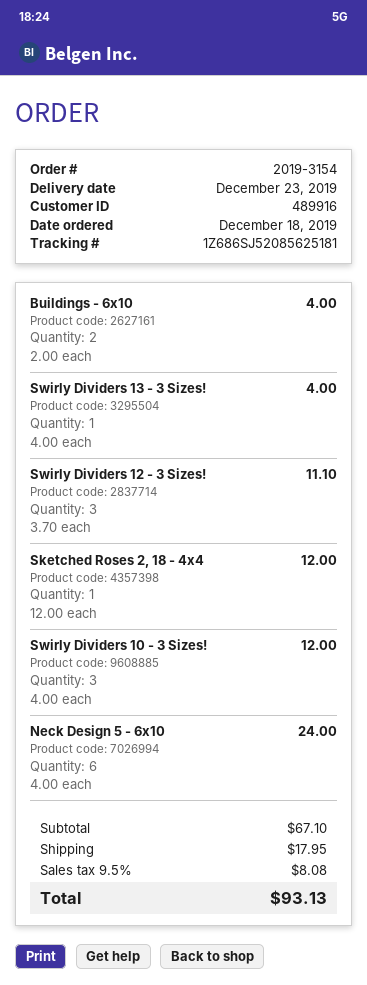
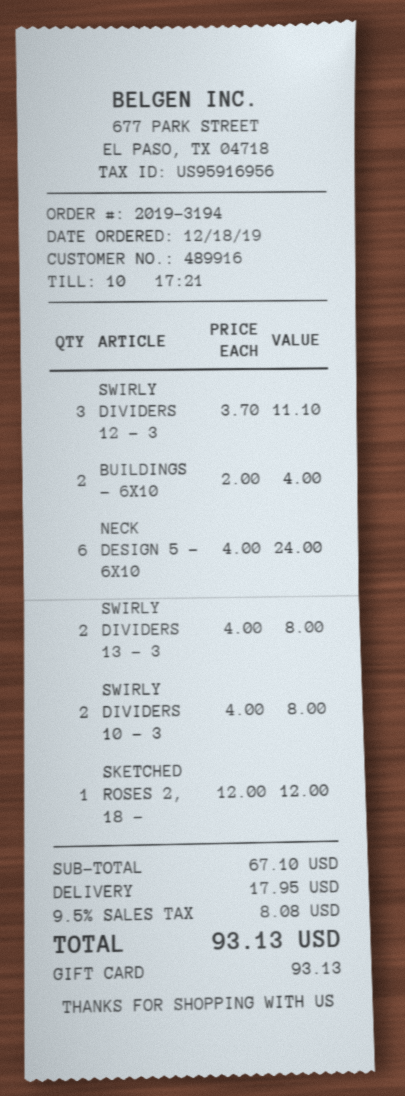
order number: 2019-3154 -> 2019-3194
Swirly Dividers 13 - 3 Sizes!: 1 x 4.00 = 4.00 -> 2 x 4.00 = 8.00
Swirly Dividers 10 - 3 Sizes!: 3 x 4.00 = 12.00 -> 2 x 4.00 = 8.00

